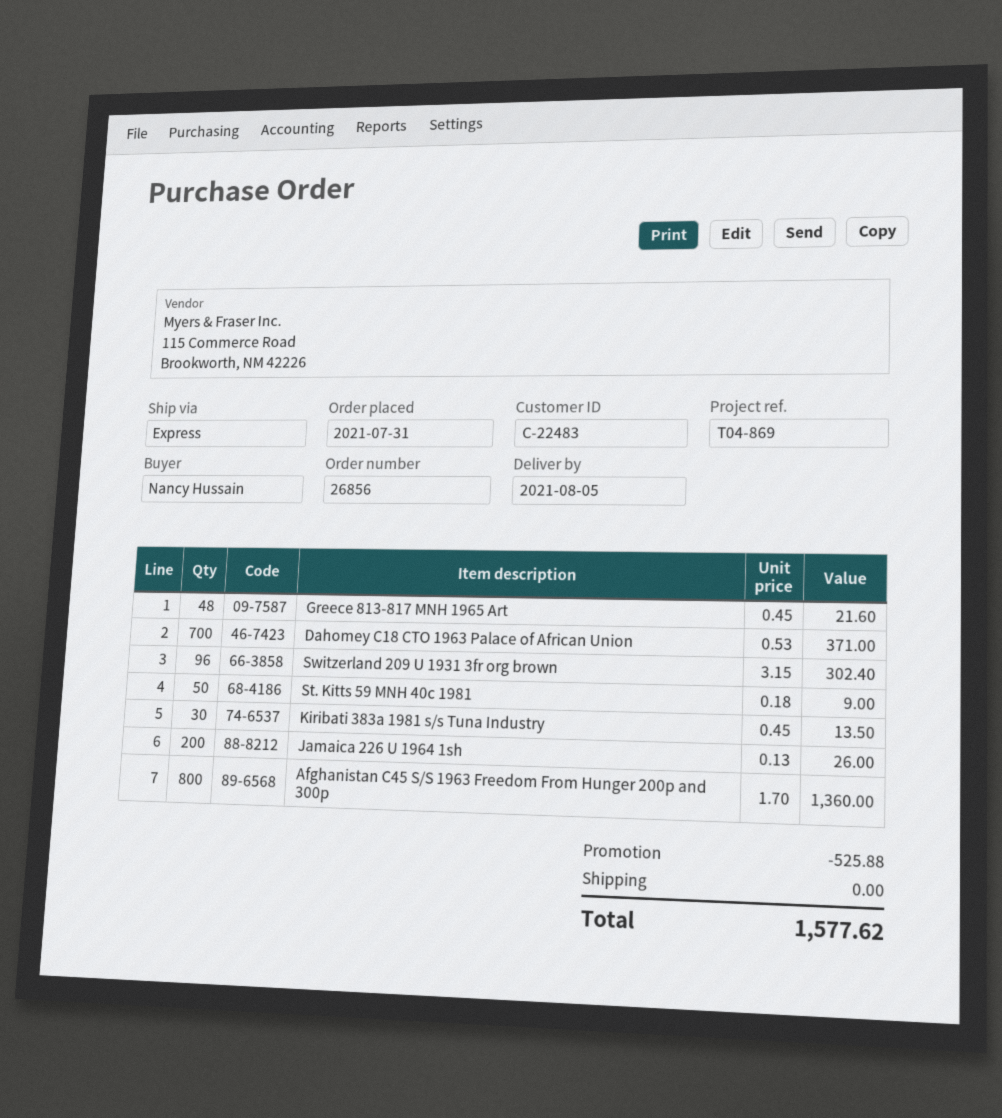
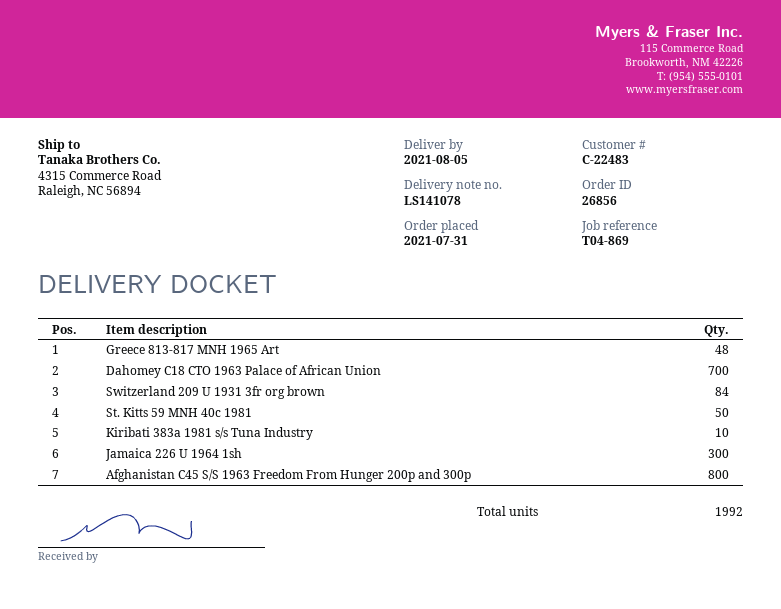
Switzerland 209 U 1931 3fr org brown: 96 -> 84
Kiribati 383a 1981 s/s Tuna Industry: 30 -> 10
Jamaica 226 U 1964 1sh: 200 -> 300

